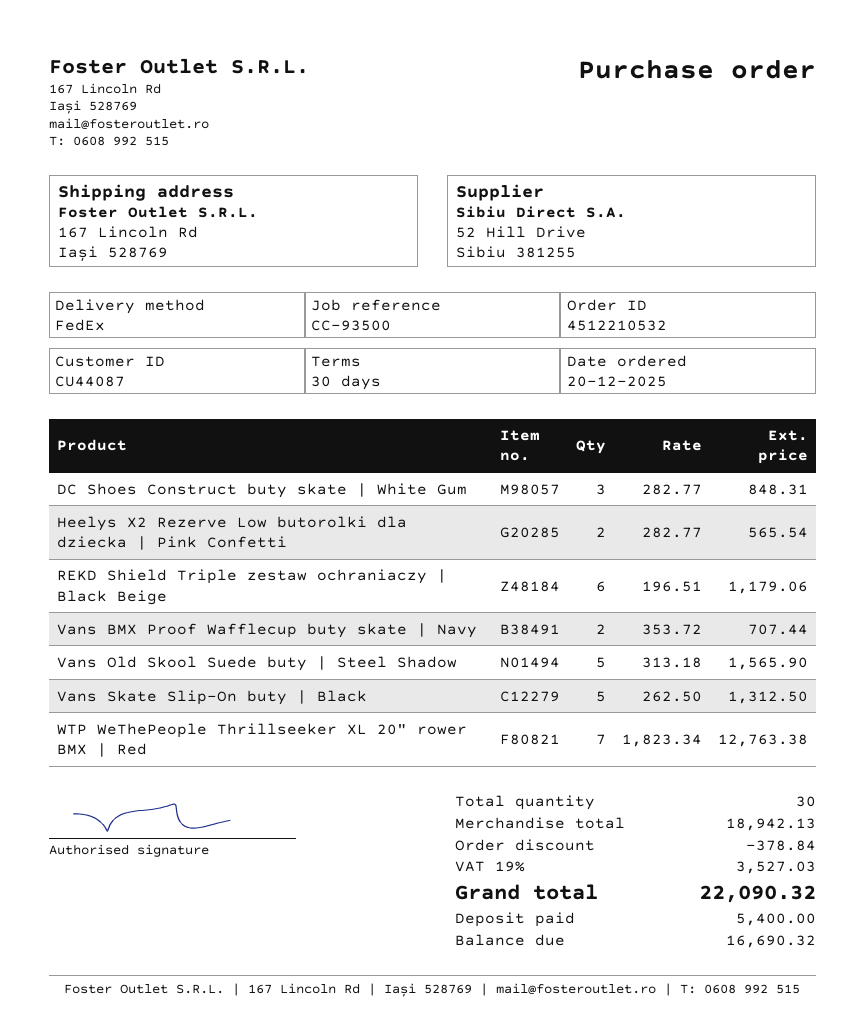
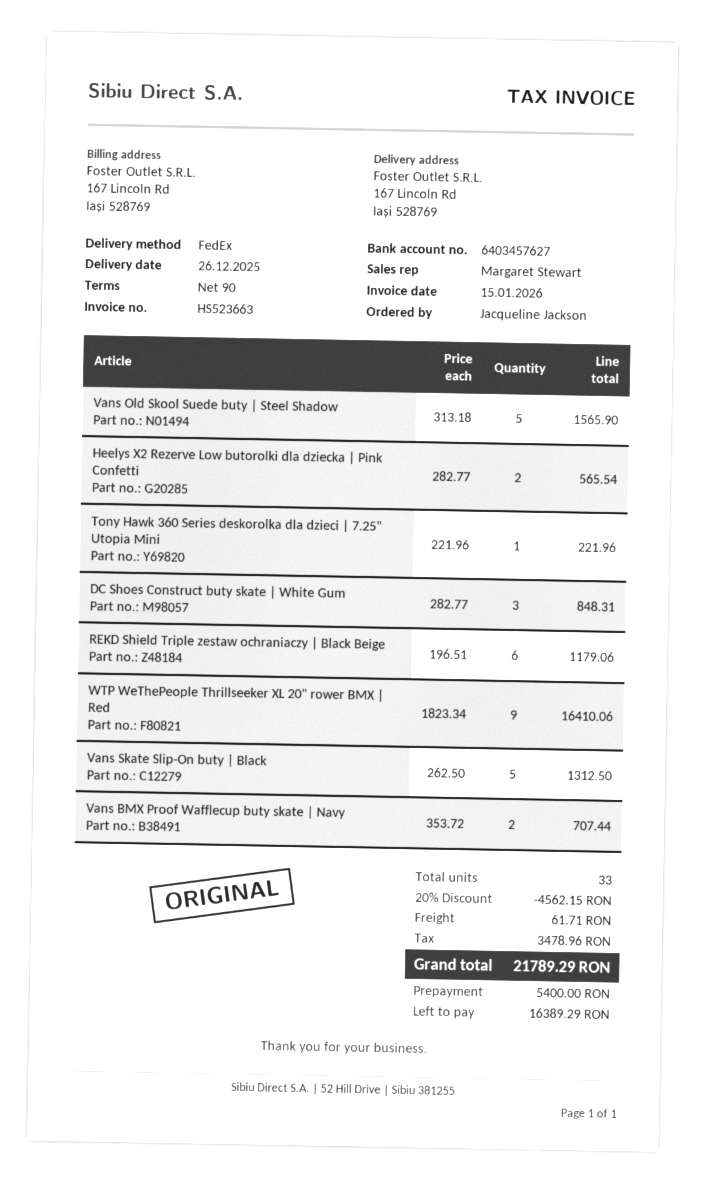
payment terms: 30 days -> 90 days
WTP WeThePeople Thrillseeker XL 20" rower BMX | Red: 7 x 1823.34 = 12763.38 -> 9 x 1823.34 = 16410.06
Tony Hawk 360 Series deskorolka dla dzieci | 7.25" Utopia Mini: none -> 1 x 221.96 = 221.96
total quantity: 30 -> 33
discount: 378.84 -> 4562.15
shipping: none -> 61.71
tax: 3527.03 -> 3478.96
total: 22090.32 -> 21789.29
balance: 16690.32 -> 16389.29

